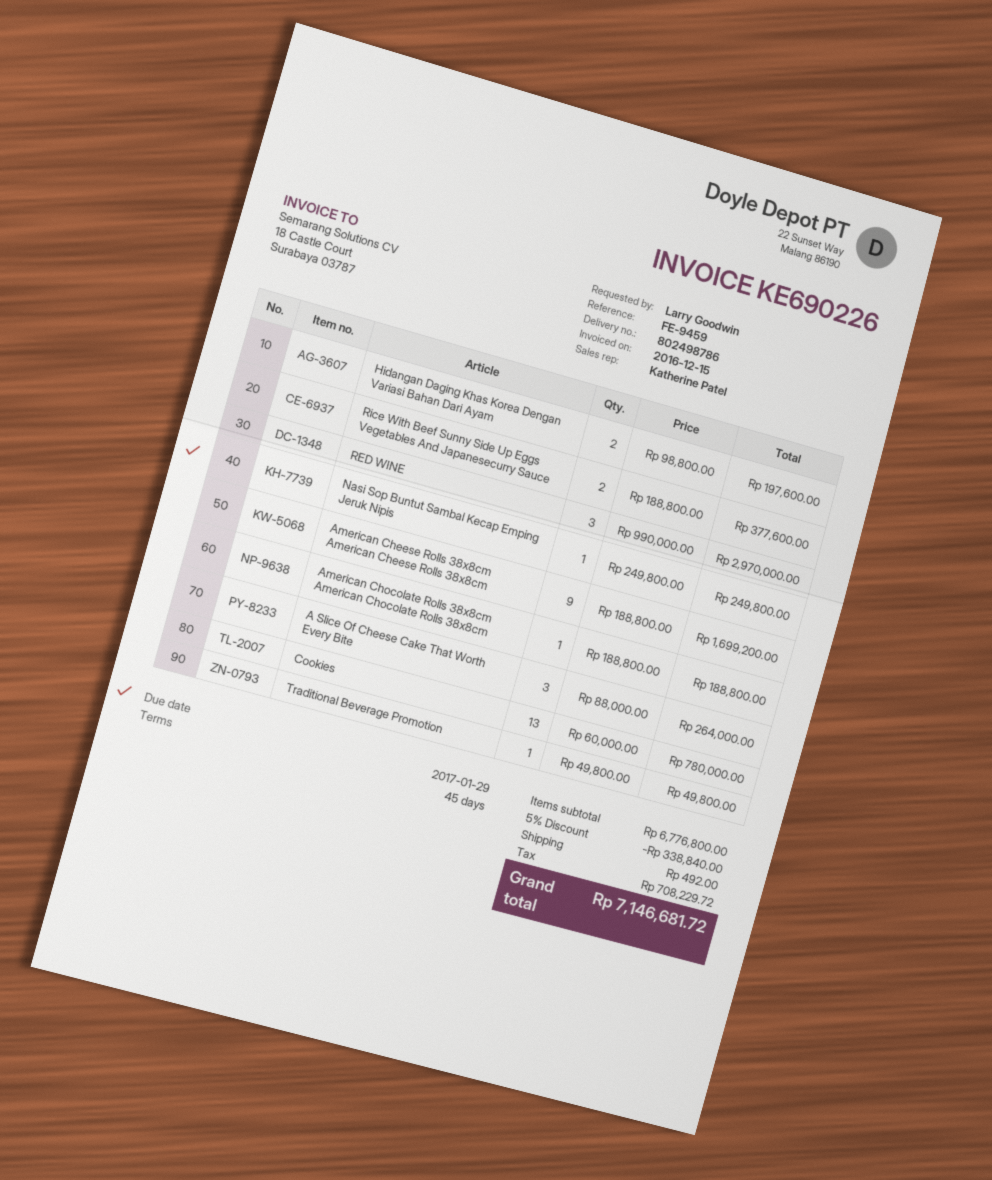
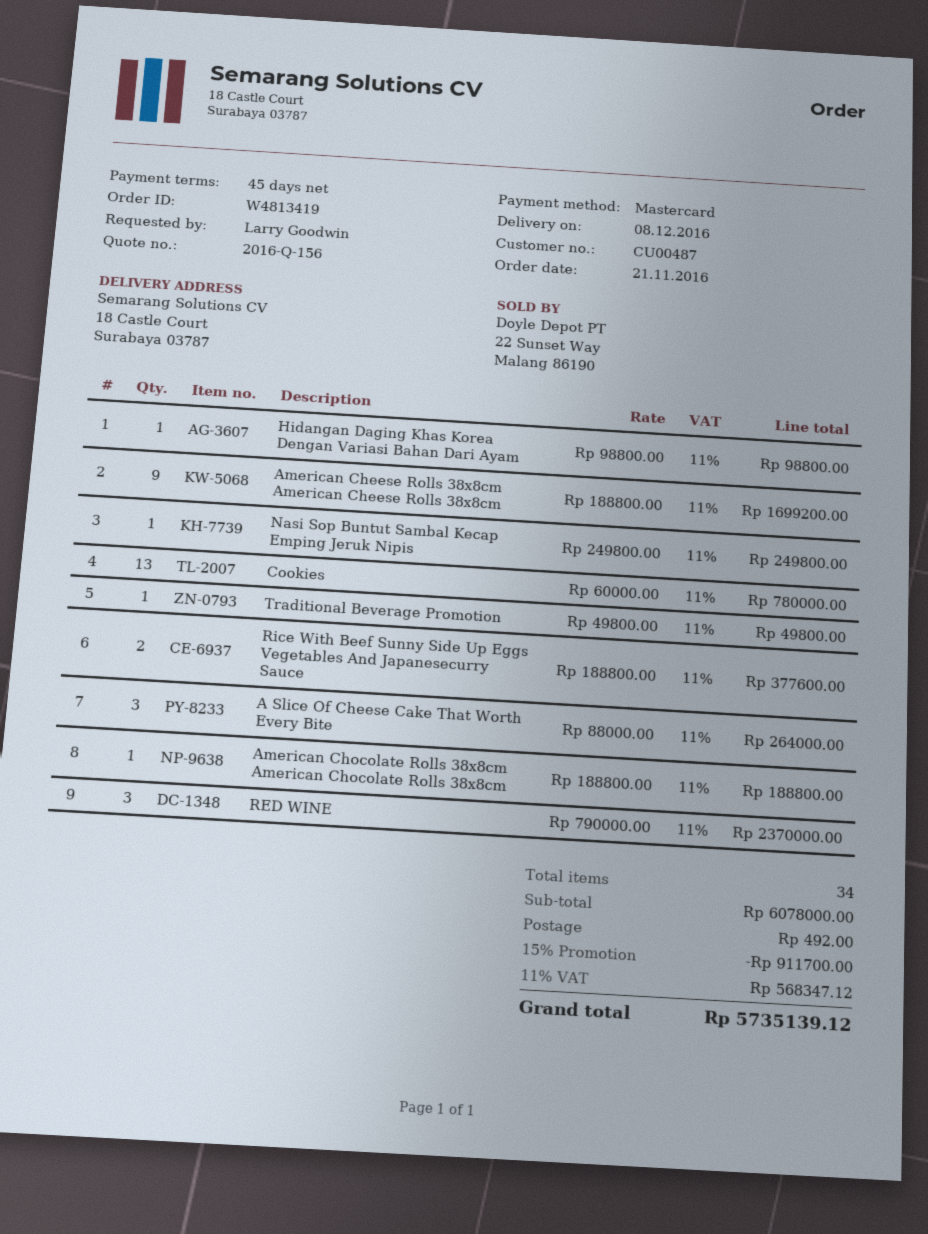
Hidangan Daging Khas Korea Dengan Variasi Bahan Dari Ayam: 2 x 98800.00 = 197600.00 -> 1 x 98800.00 = 98800.00
RED WINE: 3 x 990000.00 = 2970000.00 -> 3 x 790000.00 = 2370000.00
subtotal: 6776800.00 -> 6078000.00
discount: 5% = 338840.00 -> 15% = 911700.00
tax: 708229.72 -> 568347.12
total: 7146681.72 -> 5735139.12

